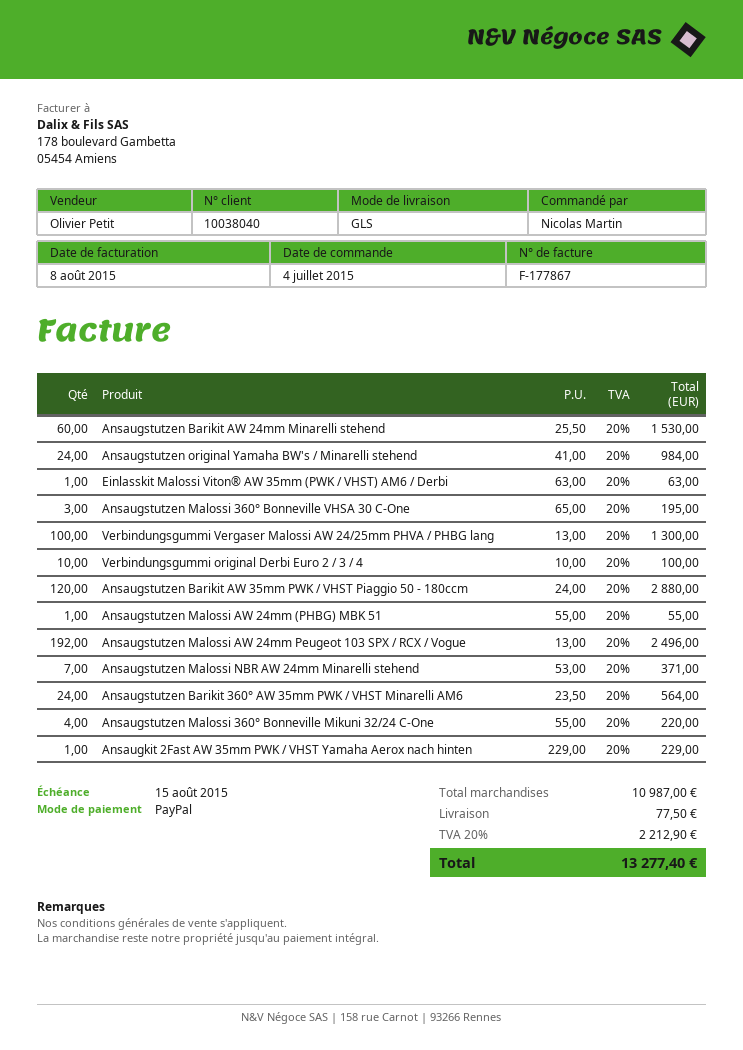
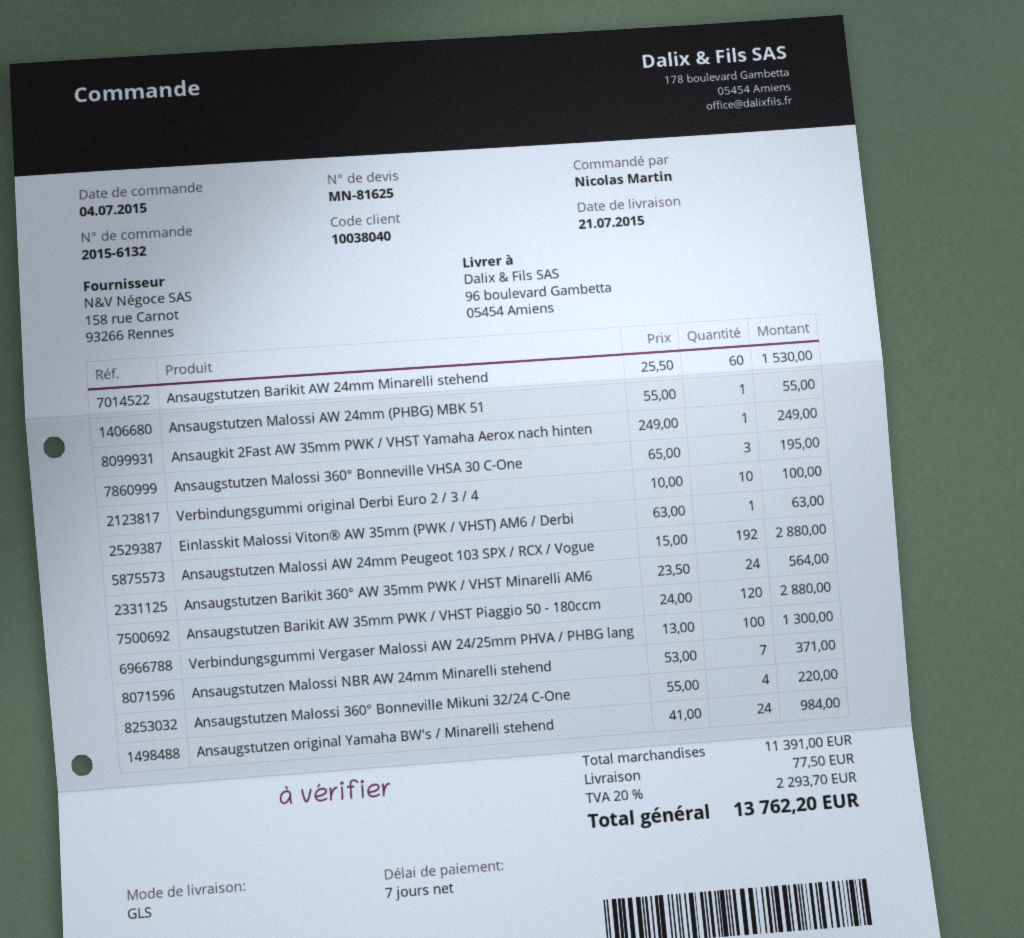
Ansaugstutzen Malossi AW 24mm Peugeot 103 SPX / RCX / Vogue: 192 x 13.00 = 2496.00 -> 192 x 15.00 = 2880.00
Ansaugkit 2Fast AW 35mm PWK / VHST Yamaha Aerox nach hinten: 1 x 229.00 = 229.00 -> 1 x 249.00 = 249.00
subtotal: 10987.00 -> 11391.00
tax: 20% = 2212.90 -> 20% = 2293.70
total: 13277.40 -> 13762.20

